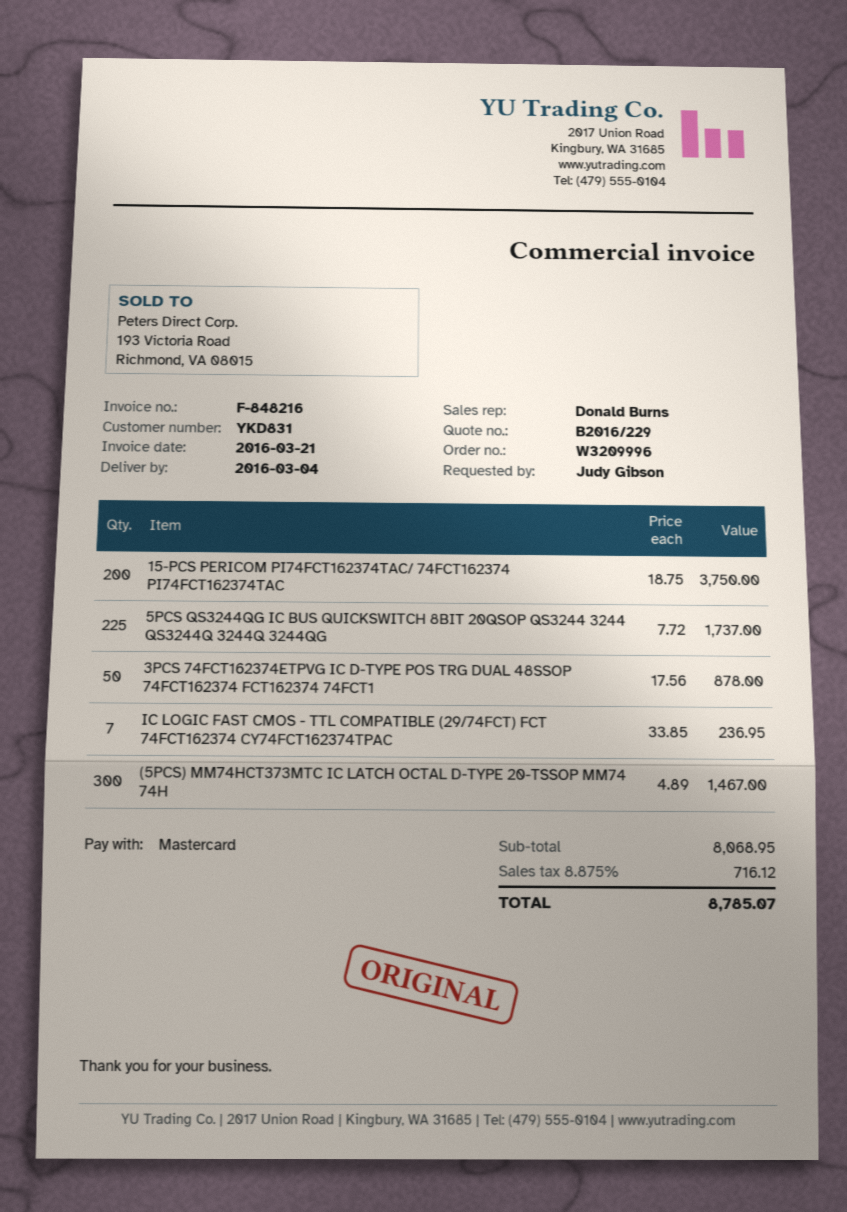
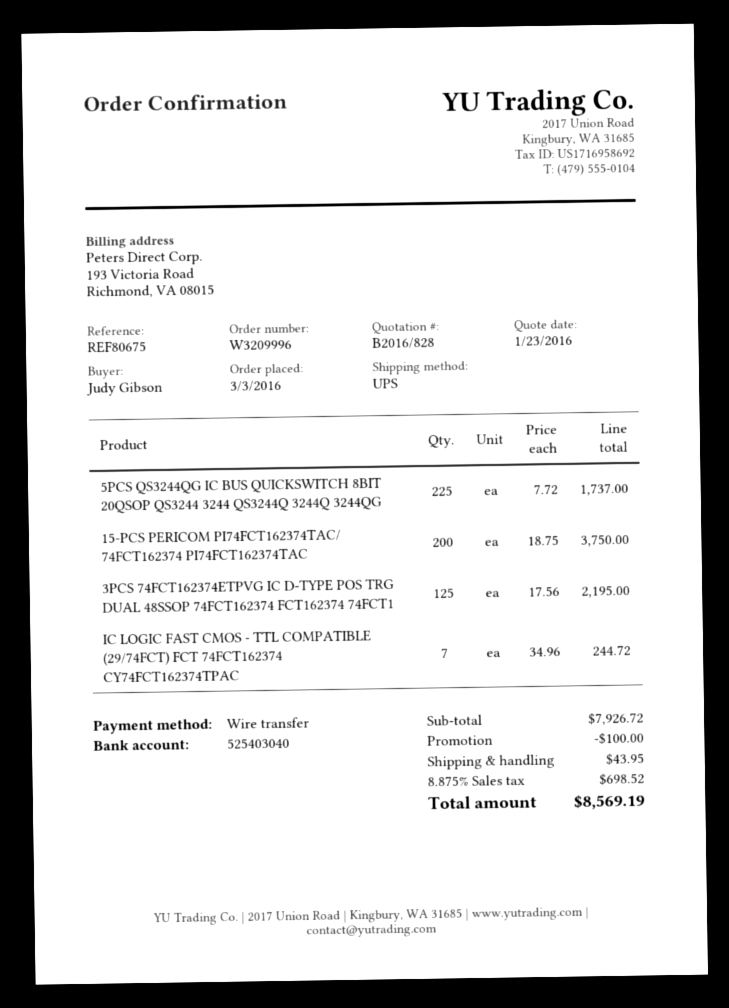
quote number: B2016/229 -> B2016/828
payment method: Mastercard -> bank transfer
3PCS 74FCT162374ETPVG IC D-TYPE POS TRG DUAL 48SSOP 74FCT162374 FCT162374 74FCT1: 50 x 17.56 = 878.00 -> 125 x 17.56 = 2195.00
IC LOGIC FAST CMOS - TTL COMPATIBLE (29/74FCT) FCT 74FCT162374 CY74FCT162374TPAC: 7 x 33.85 = 236.95 -> 7 x 34.96 = 244.72
(5PCS) MM74HCT373MTC IC LATCH OCTAL D-TYPE 20-TSSOP MM74 74H: 300 x 4.89 = 1467.00 -> none
subtotal: 8068.95 -> 7926.72
discount: none -> 100.00
shipping: none -> 43.95
tax: 8.875% = 716.12 -> 8.875% = 698.52
total: 8785.07 -> 8569.19

